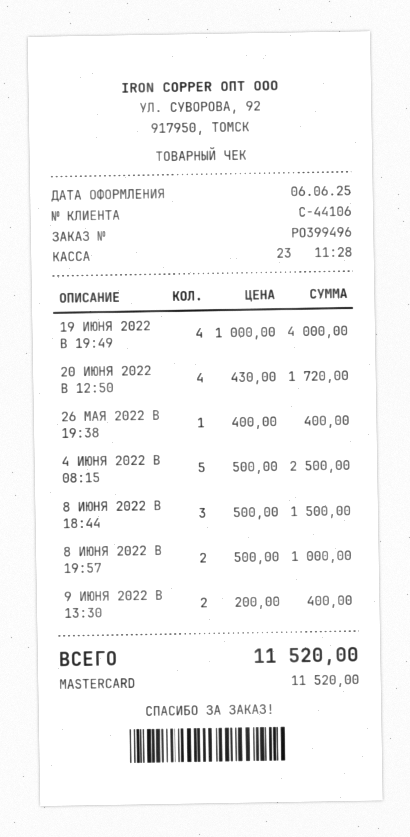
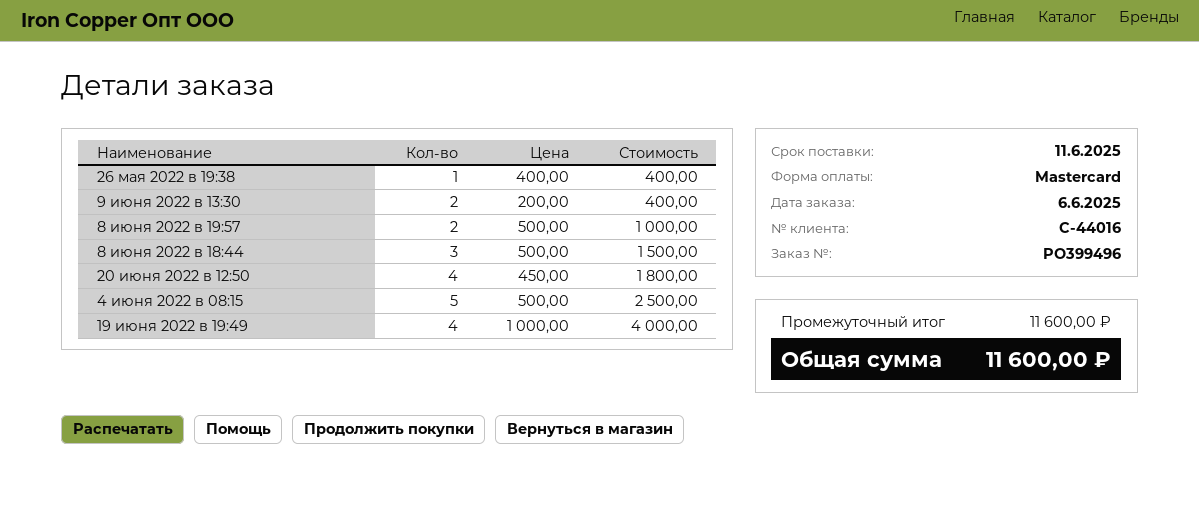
customer number: C-44106 -> C-44016
20 ИЮНЯ 2022 В 12:50: 4 x 430.00 = 1720.00 -> 4 x 450.00 = 1800.00
total: 11520.00 -> 11600.00

